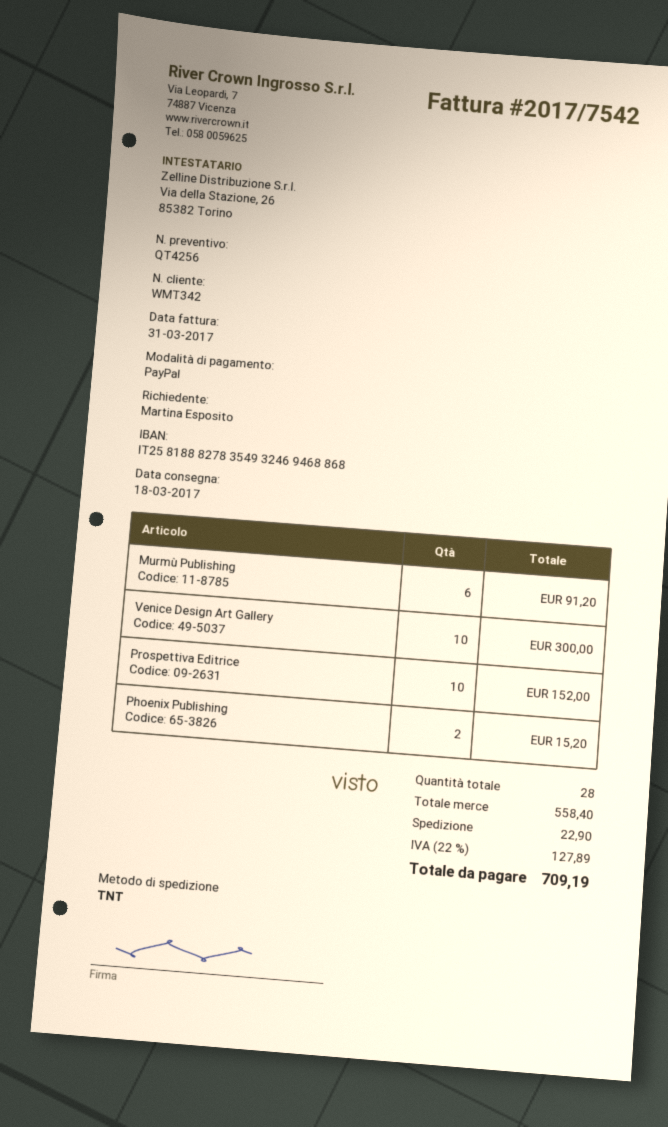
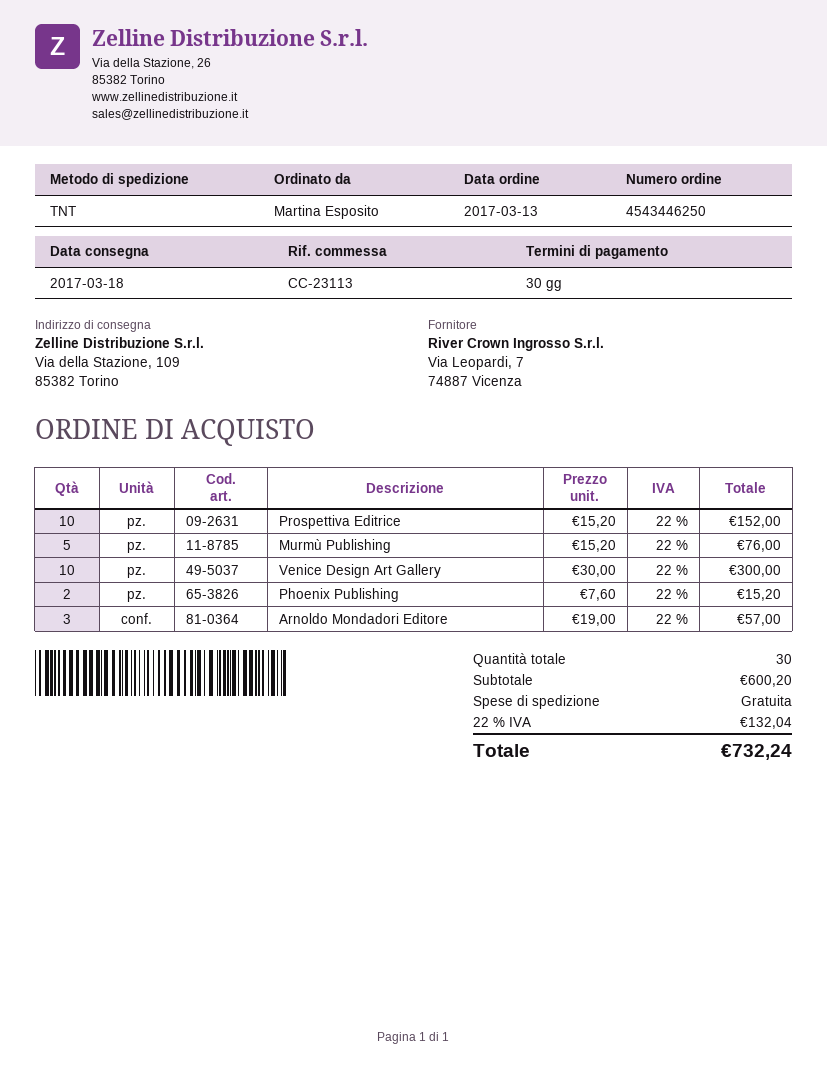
Murmù Publishing: 6 for 91.20 -> 5 for 76.00
Arnoldo Mondadori Editore: none -> 3 for 57.00
total quantity: 28 -> 30
subtotal: 558.40 -> 600.20
shipping: 22.90 -> 0.00
tax: 22% = 127.89 -> 22% = 132.04
total: 709.19 -> 732.24

